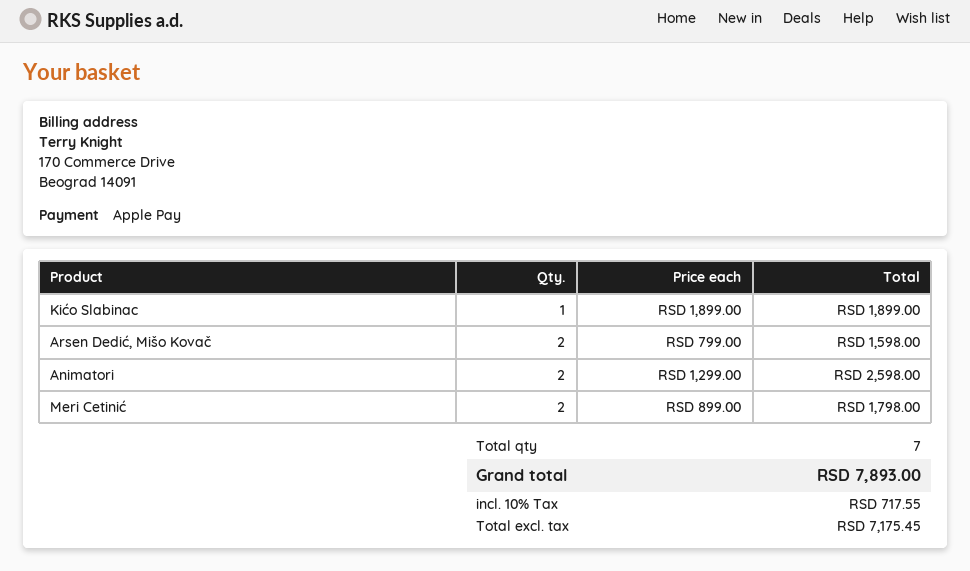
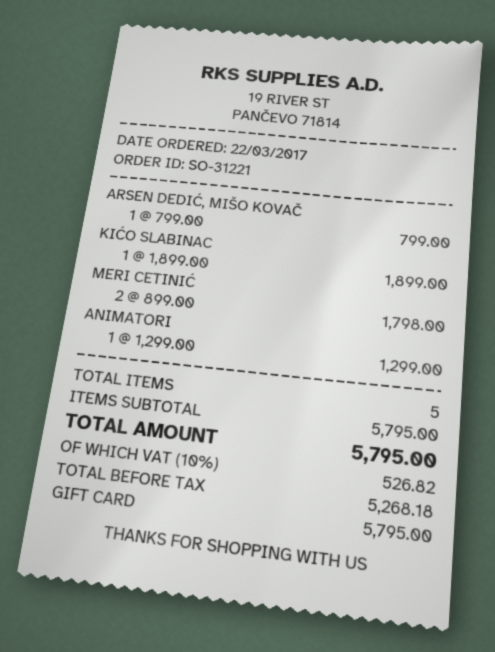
payment method: Apple Pay -> gift card
Arsen Dedić, Mišo Kovač: 2 x 799.00 = 1598.00 -> 1 x 799.00 = 799.00
Animatori: 2 x 1299.00 = 2598.00 -> 1 x 1299.00 = 1299.00
total quantity: 7 -> 5
net: 7175.45 -> 5268.18
tax: 10% = 717.55 -> 10% = 526.82
total: 7893.00 -> 5795.00

